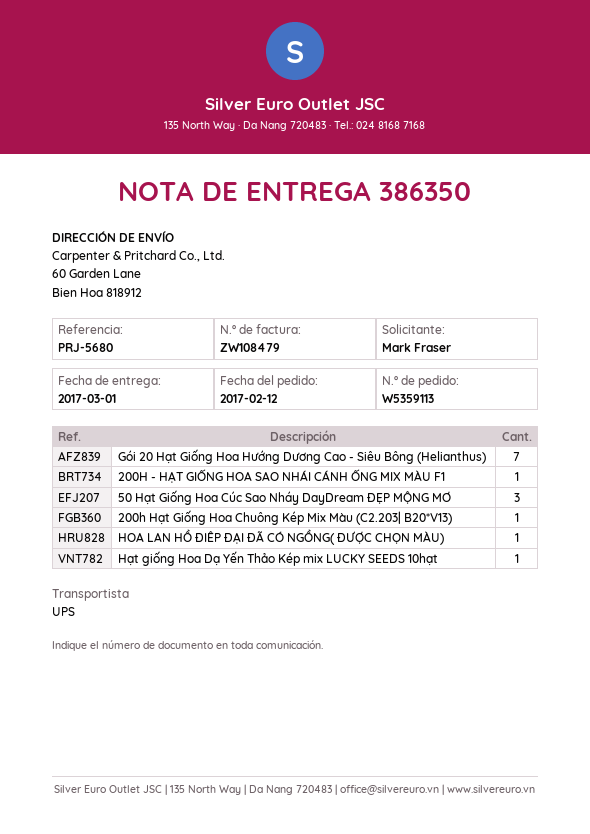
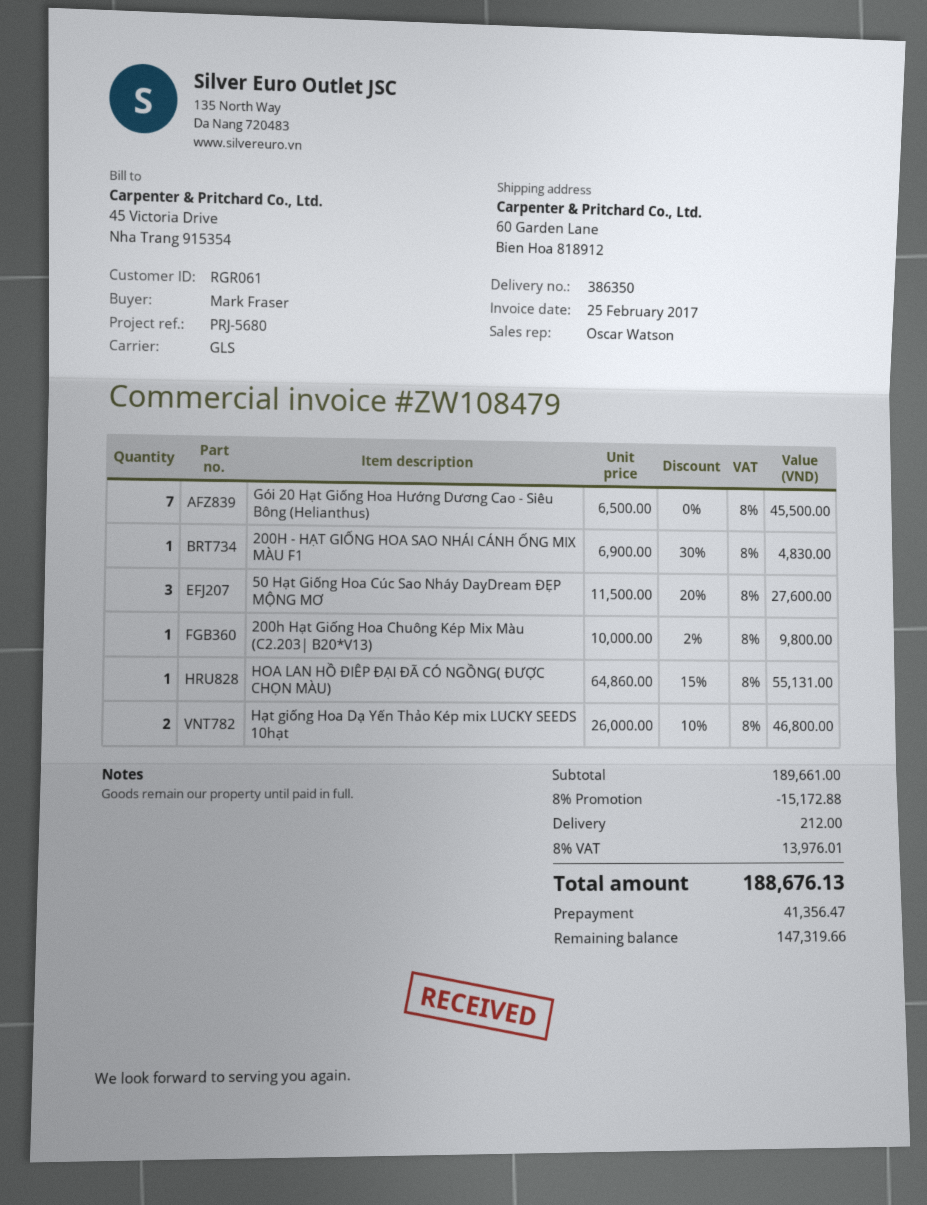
shipping method: UPS -> GLS
Hạt giống Hoa Dạ Yến Thảo Kép mix LUCKY SEEDS 10hạt: 1 -> 2

